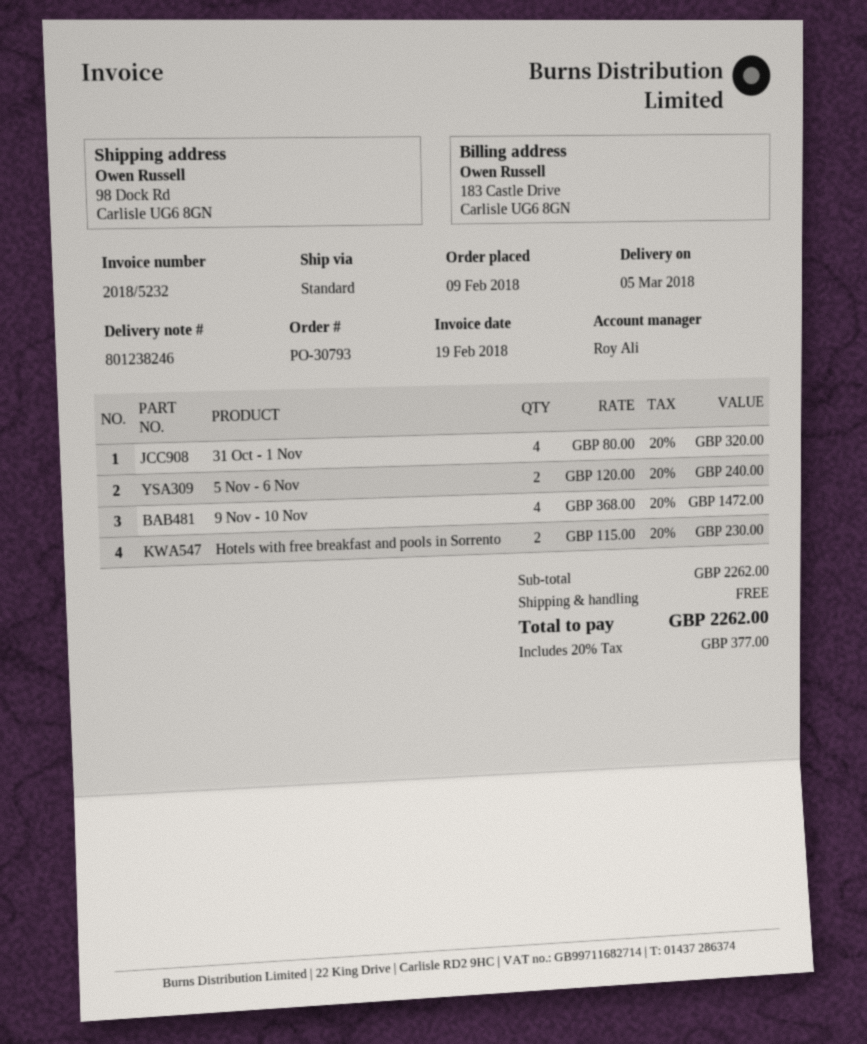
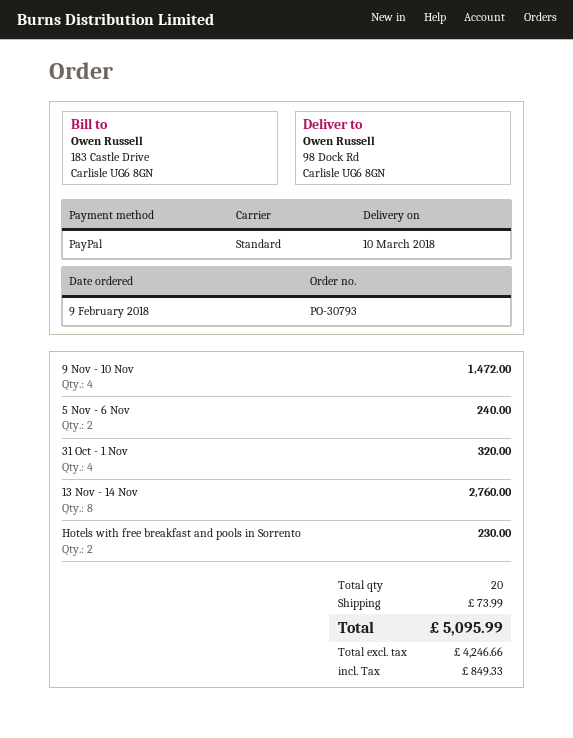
delivery date: 2018-03-05 -> 2018-03-10
13 Nov - 14 Nov: none -> 8 for 2760.00
shipping: 0.00 -> 73.99
tax: 377.00 -> 849.33
total: 2262.00 -> 5095.99

